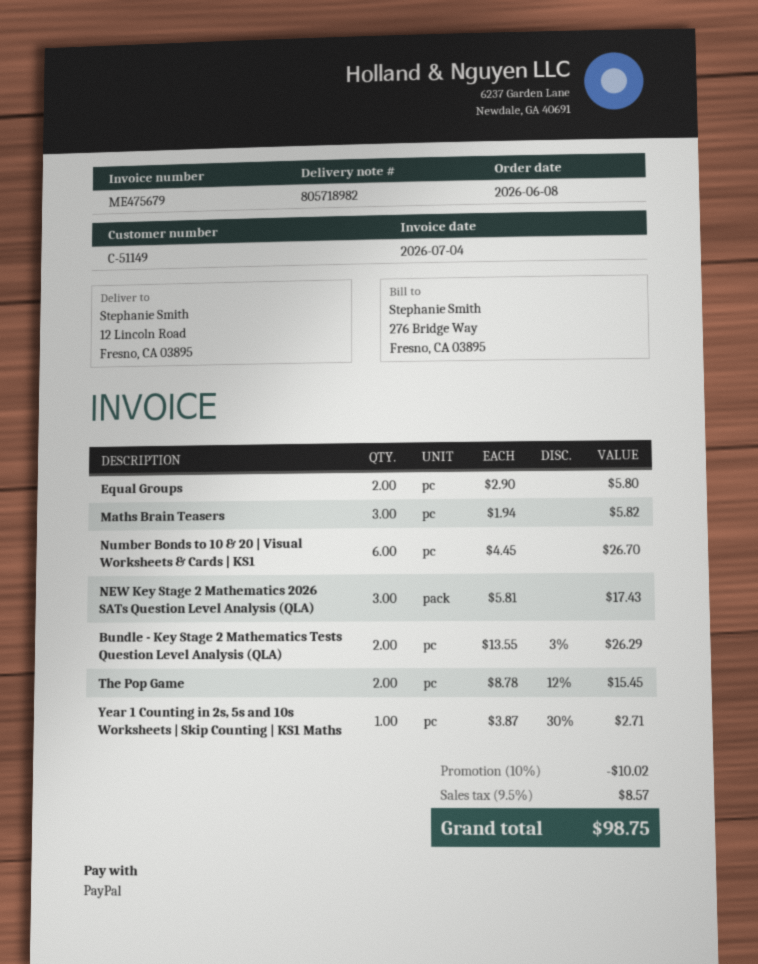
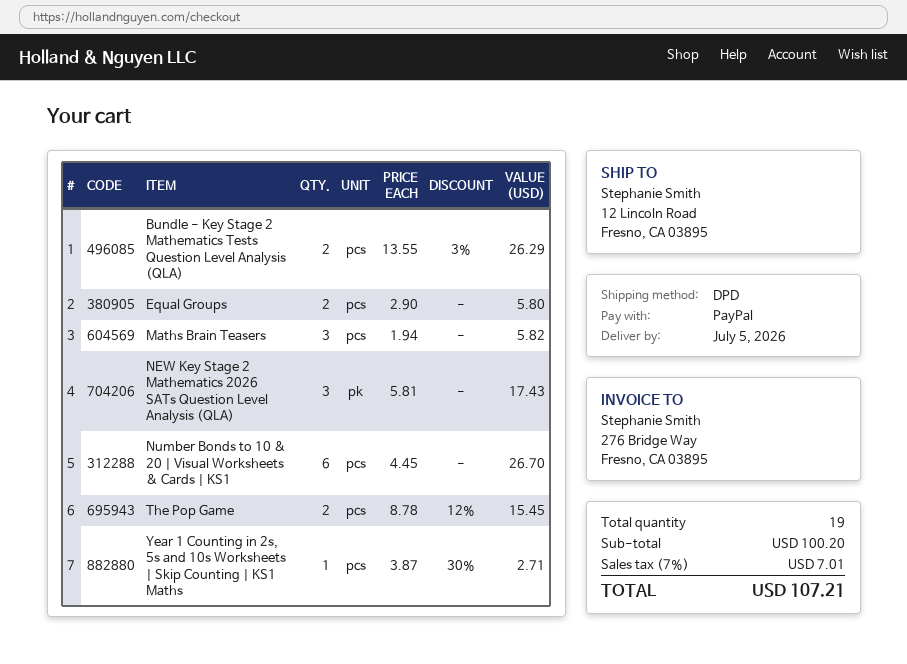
discount: 10% = 10.02 -> none
tax: 9.5% = 8.57 -> 7% = 7.01
total: 98.75 -> 107.21

